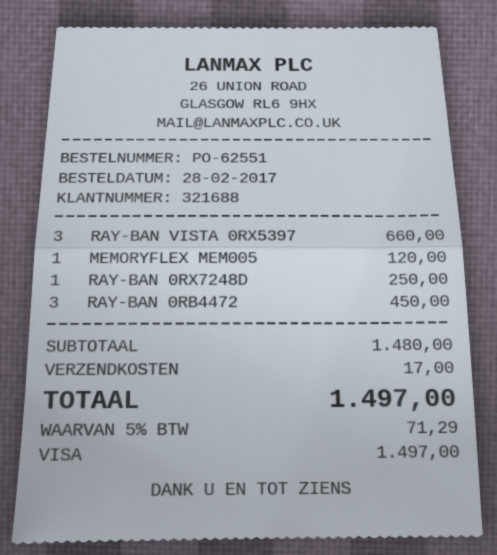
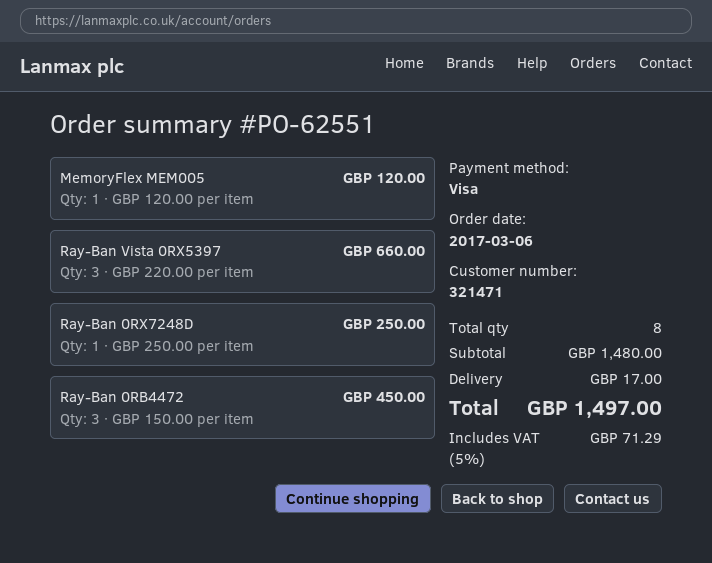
order date: 2017-02-28 -> 2017-03-06
customer number: 321688 -> 321471

